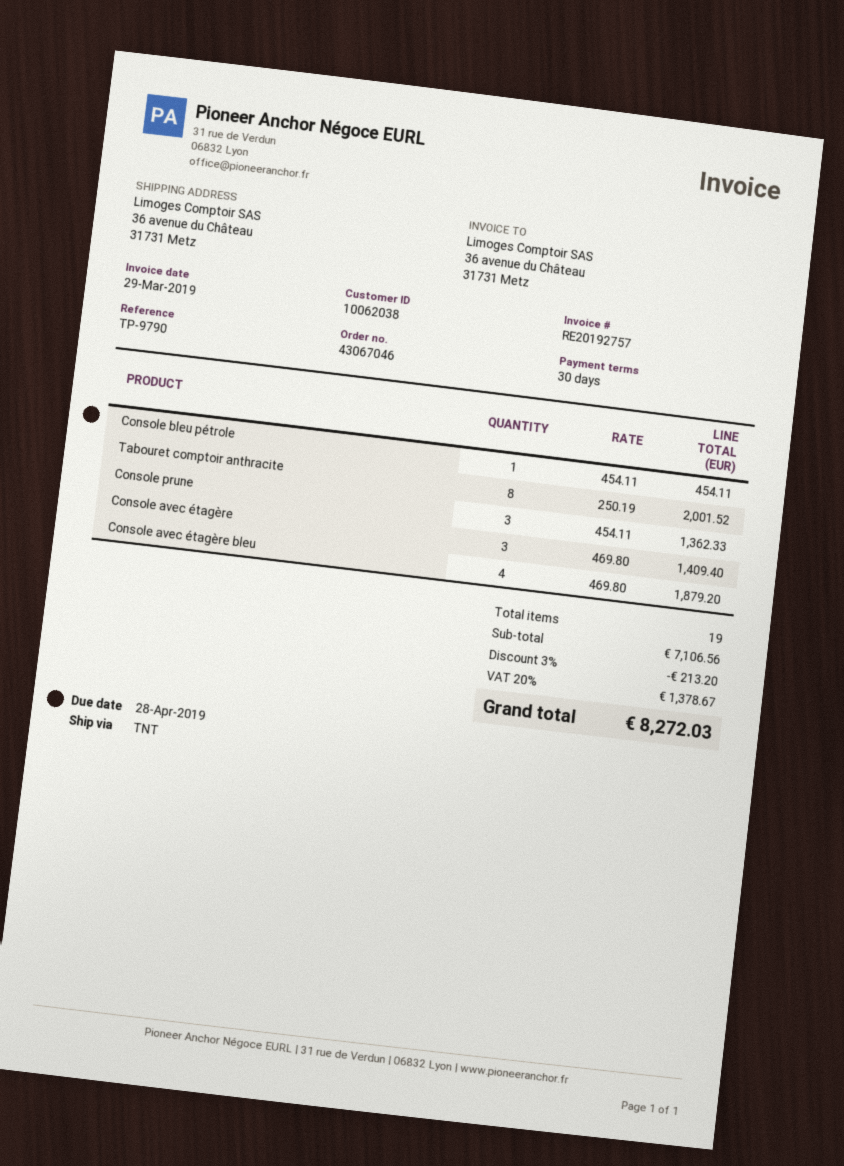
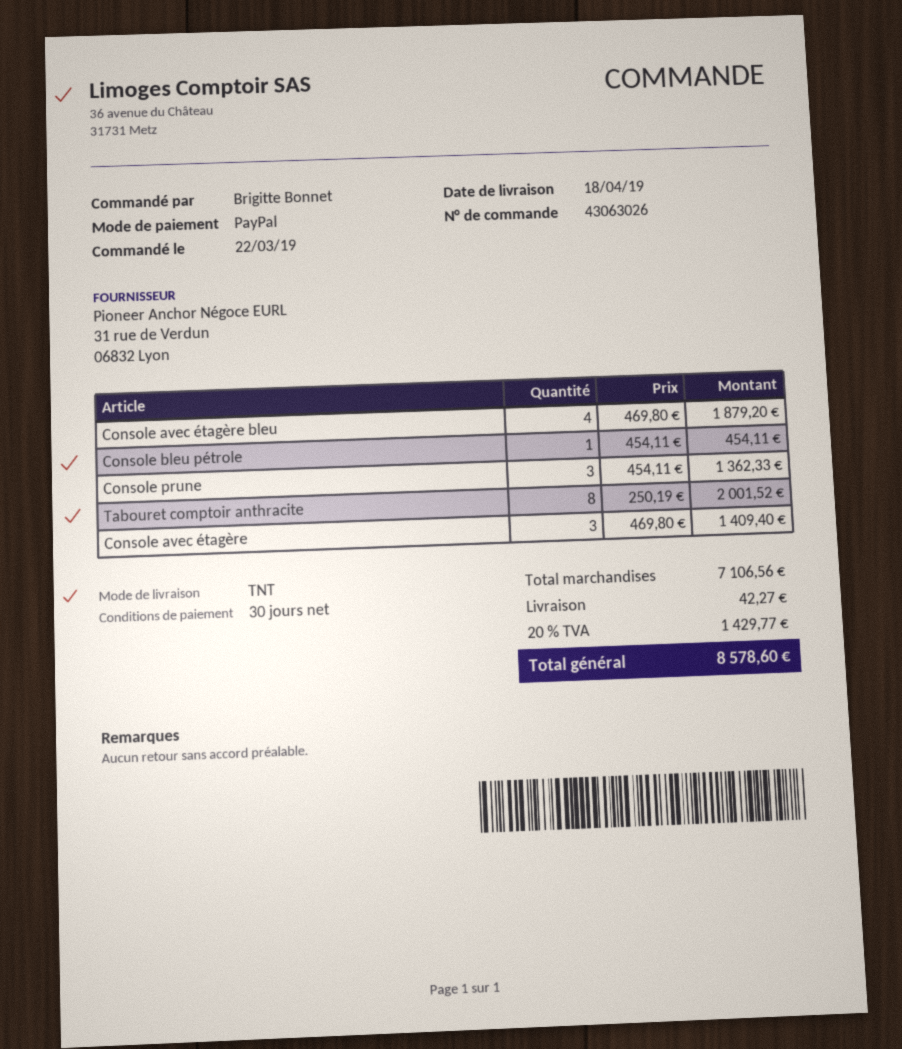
order number: 43067046 -> 43063026
discount: 3% = 213.20 -> none
shipping: none -> 42.27
tax: 20% = 1378.67 -> 20% = 1429.77
total: 8272.03 -> 8578.60

